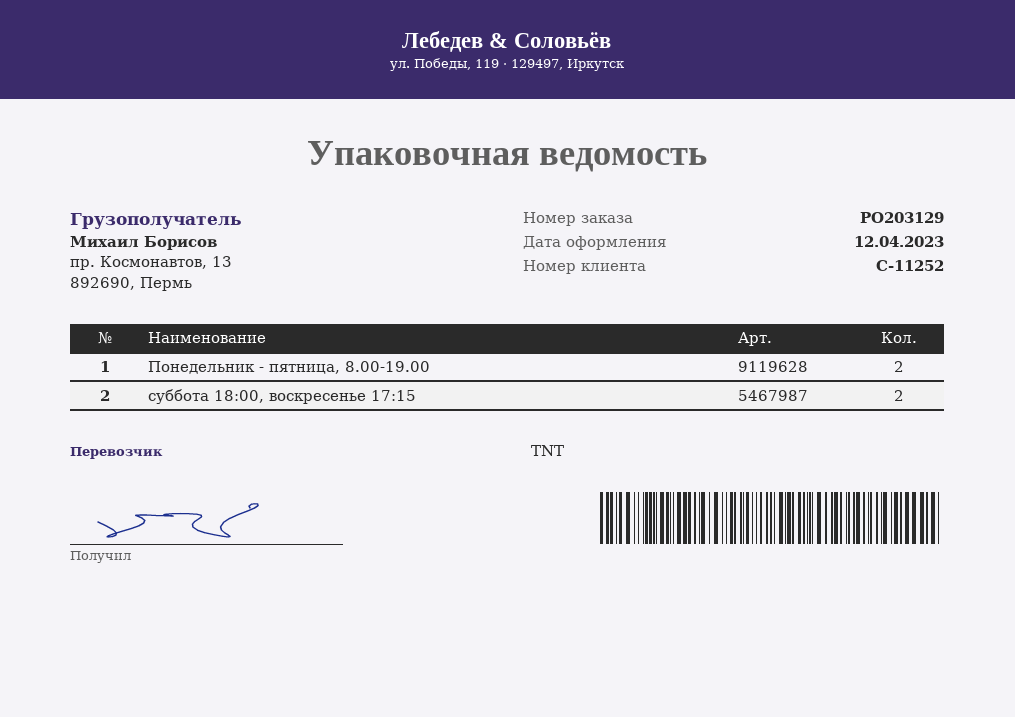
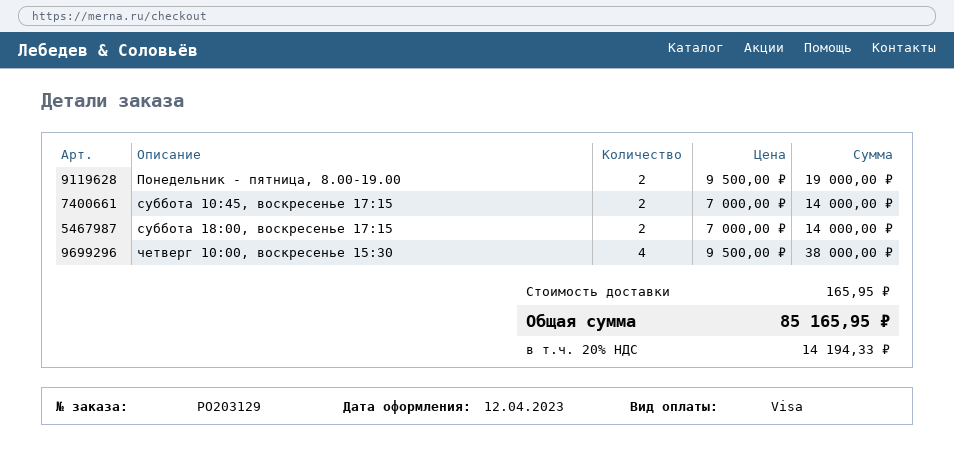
суббота 10:45, воскресенье 17:15: none -> 2
четверг 10:00, воскресенье 15:30: none -> 4

